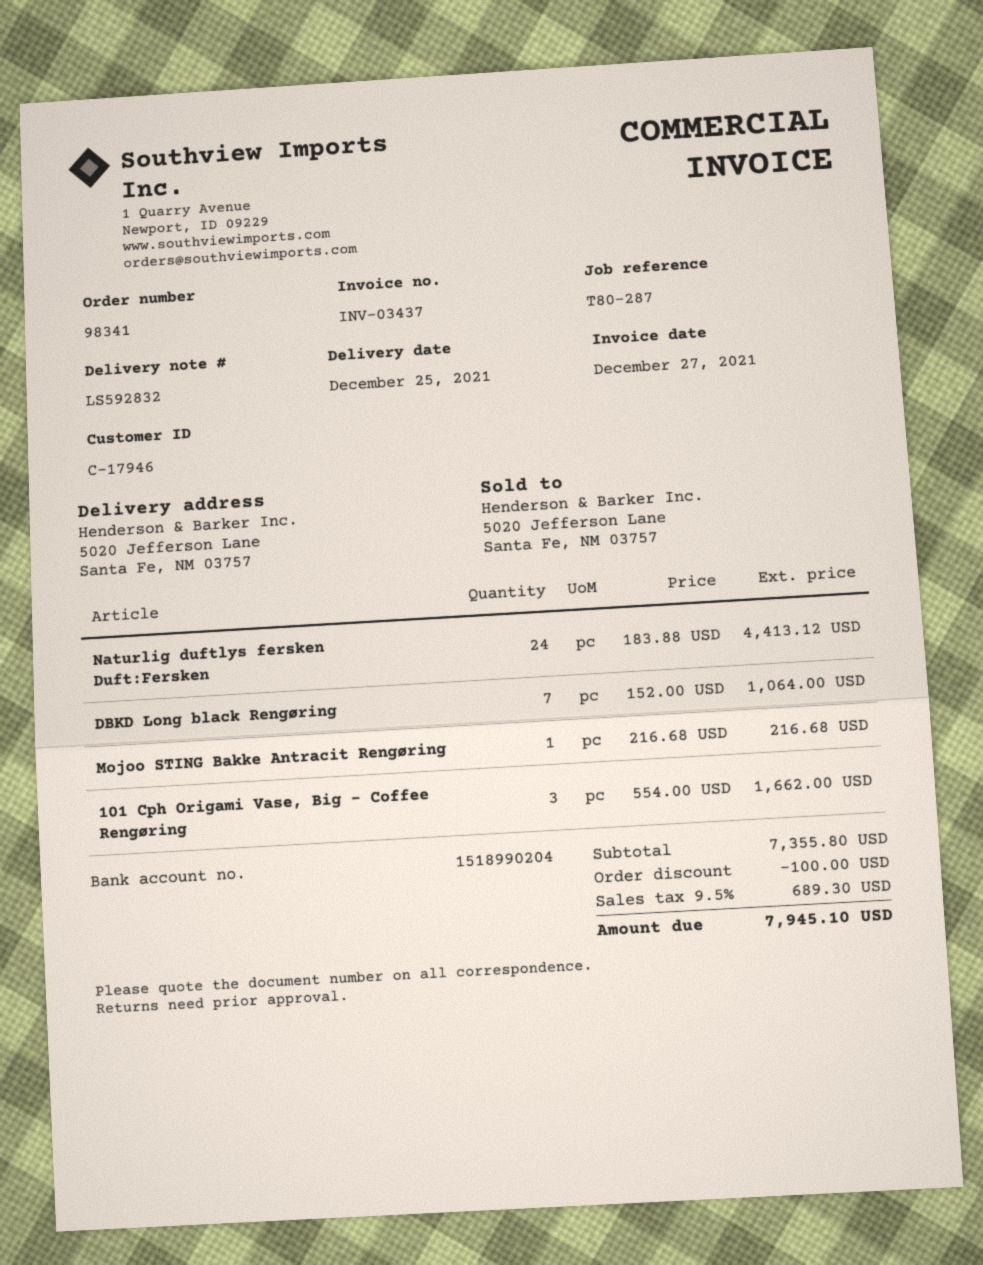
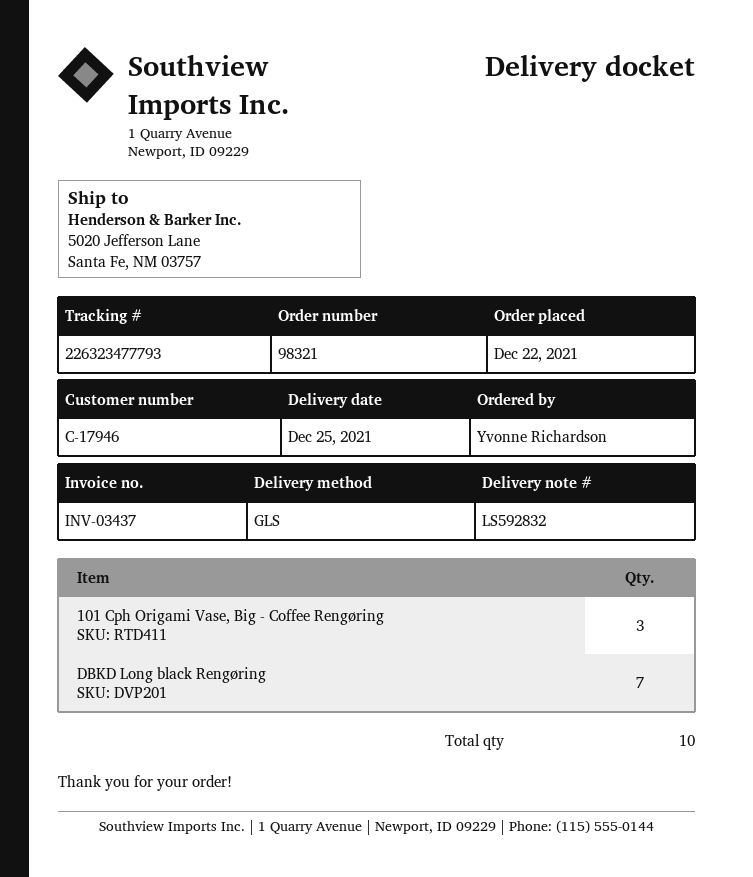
order number: 98341 -> 98321
Naturlig duftlys fersken Duft:Fersken: 24 -> none
Mojoo STING Bakke Antracit Rengøring: 1 -> none

